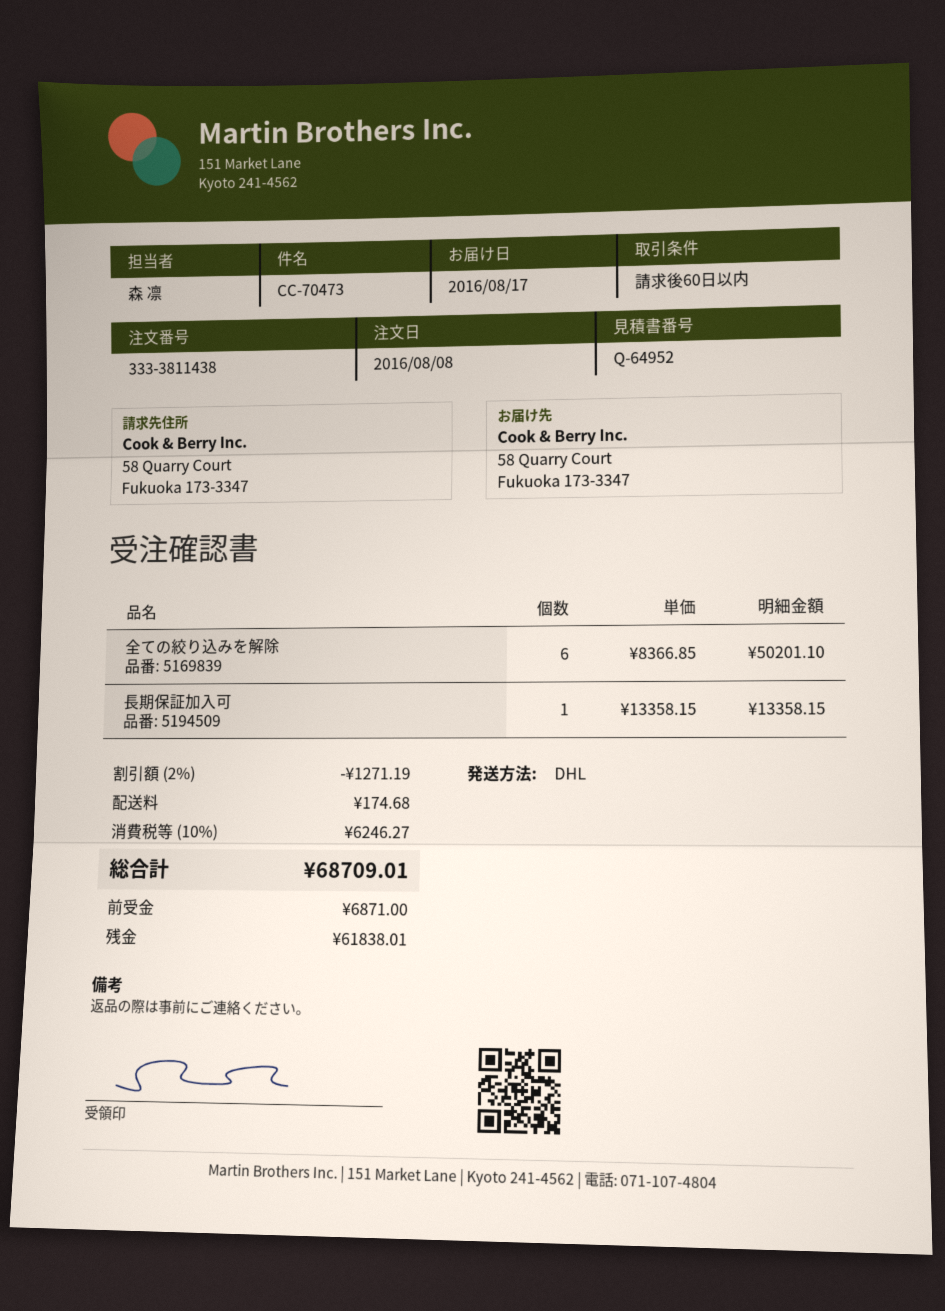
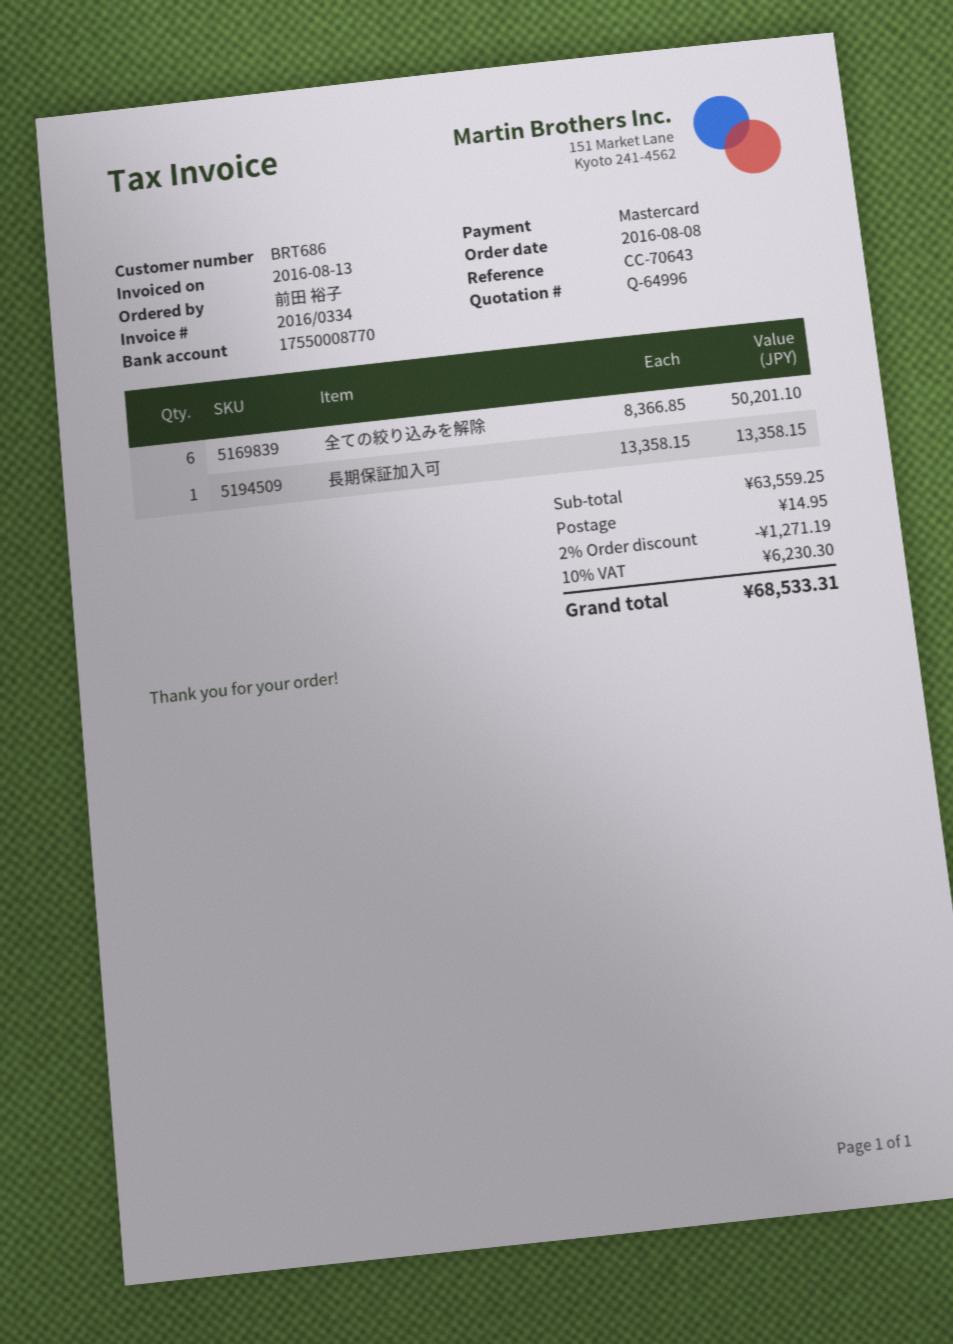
quote number: Q-64952 -> Q-64996
reference: CC-70473 -> CC-70643
shipping: 174.68 -> 14.95
tax: 10% = 6246.27 -> 10% = 6230.30
total: 68709.01 -> 68533.31

